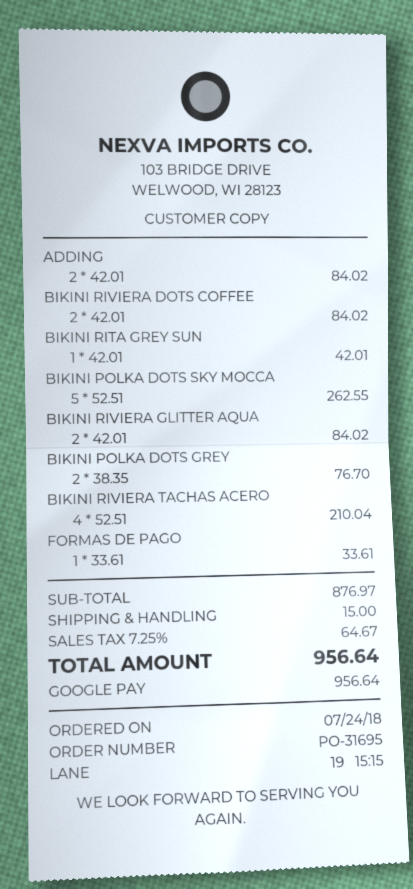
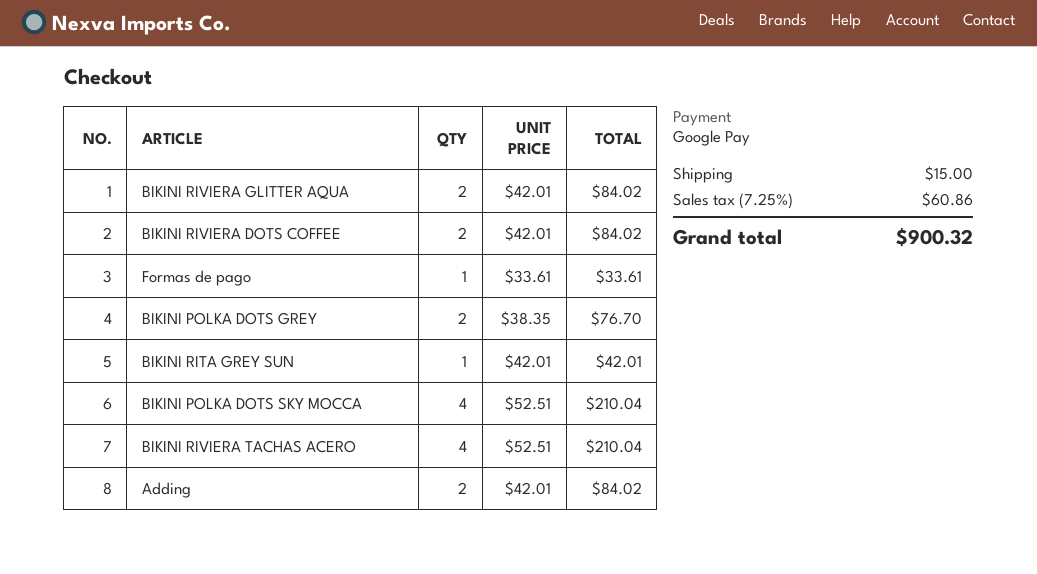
BIKINI POLKA DOTS SKY MOCCA: 5 x 52.51 = 262.55 -> 4 x 52.51 = 210.04
tax: 7.25% = 64.67 -> 7.25% = 60.86
total: 956.64 -> 900.32

